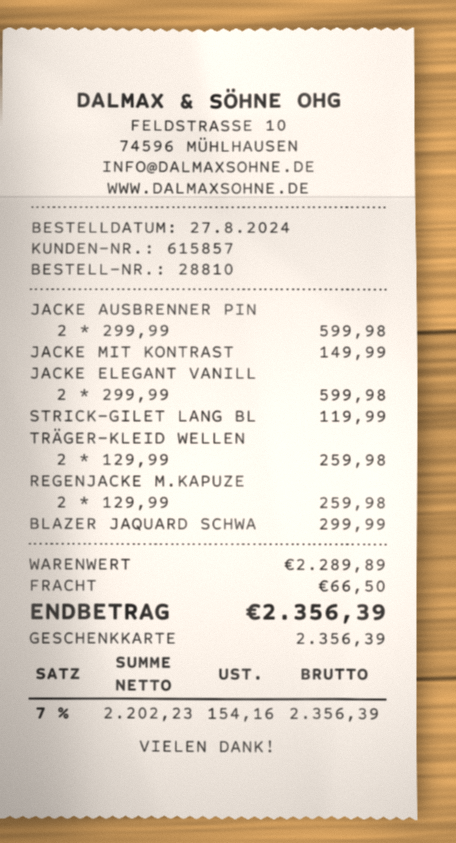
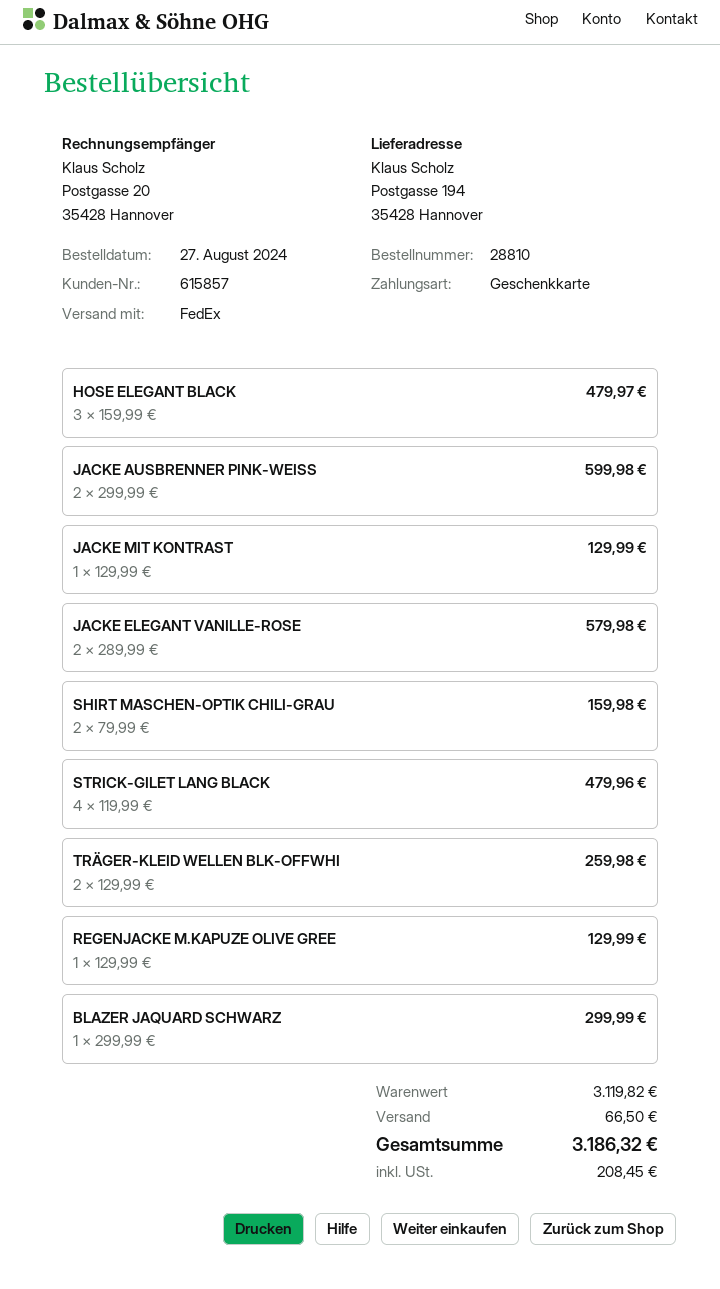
JACKE MIT KONTRAST: 1 x 149.99 = 149.99 -> 1 x 129.99 = 129.99
JACKE ELEGANT VANILL: 2 x 299.99 = 599.98 -> 2 x 289.99 = 579.98
STRICK-GILET LANG BL: 1 x 119.99 = 119.99 -> 4 x 119.99 = 479.96
REGENJACKE M.KAPUZE: 2 x 129.99 = 259.98 -> 1 x 129.99 = 129.99
HOSE ELEGANT BLACK: none -> 3 x 159.99 = 479.97
SHIRT MASCHEN-OPTIK CHILI-GRAU: none -> 2 x 79.99 = 159.98
subtotal: 2289.89 -> 3119.82
tax: 154.16 -> 208.45
total: 2356.39 -> 3186.32

